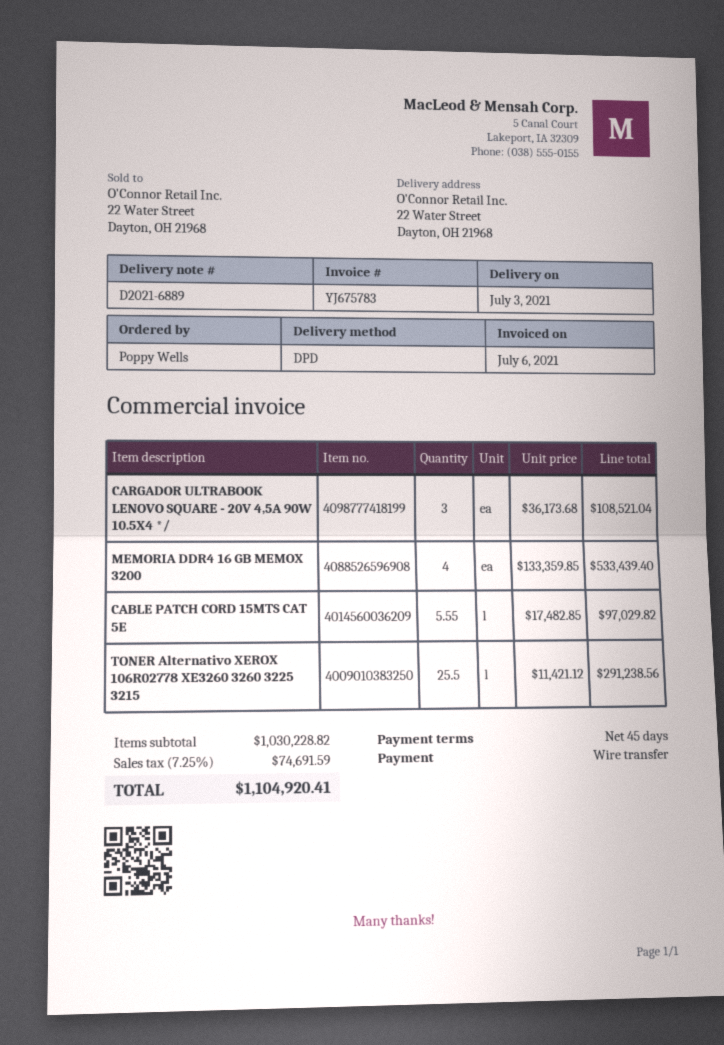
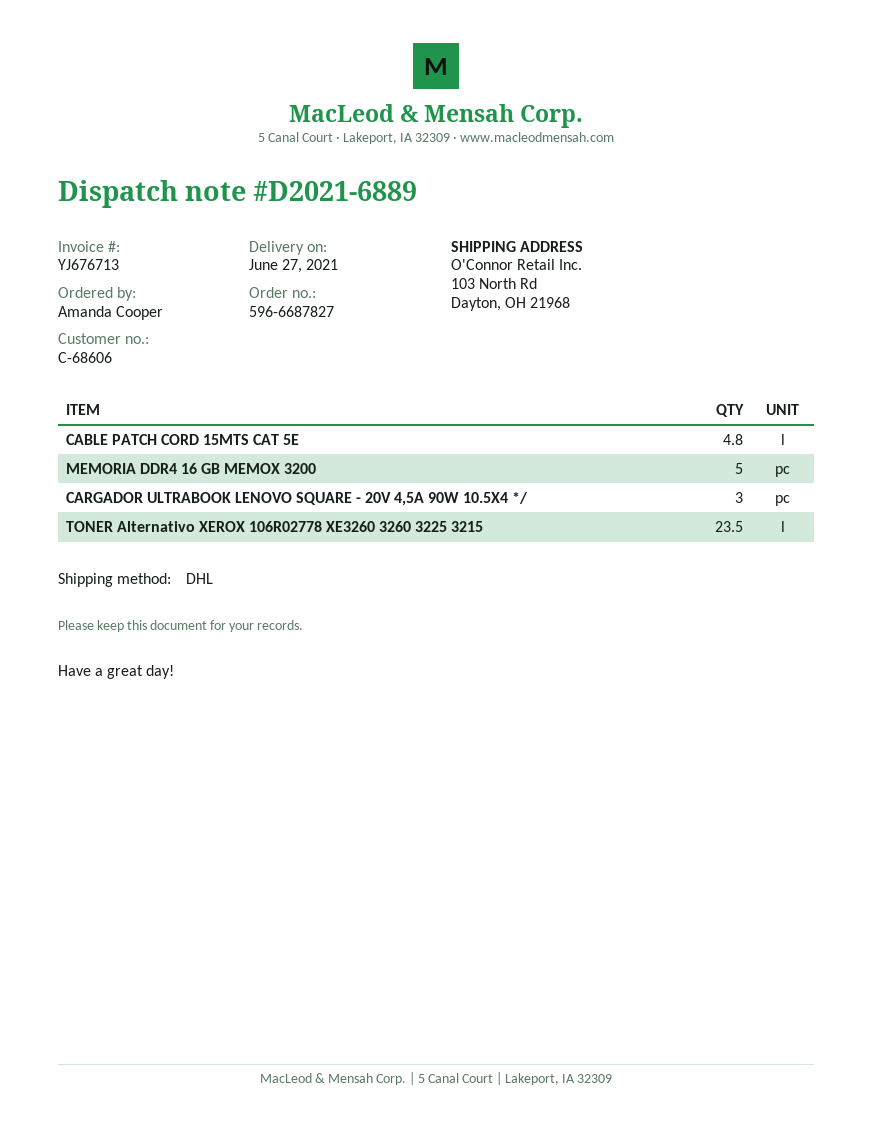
delivery date: 2021-07-03 -> 2021-06-27
invoice number: YJ675783 -> YJ676713
ordered by: Poppy Wells -> Amanda Cooper
shipping method: DPD -> DHL
ship to: 22 Water Street, Dayton, OH 21968 -> 103 North Rd, Dayton, OH 21968
MEMORIA DDR4 16 GB MEMOX 3200: 4 -> 5
CABLE PATCH CORD 15MTS CAT 5E: 5.55 -> 4.8
TONER Alternativo XEROX 106R02778 XE3260 3260 3225 3215: 25.5 -> 23.5

